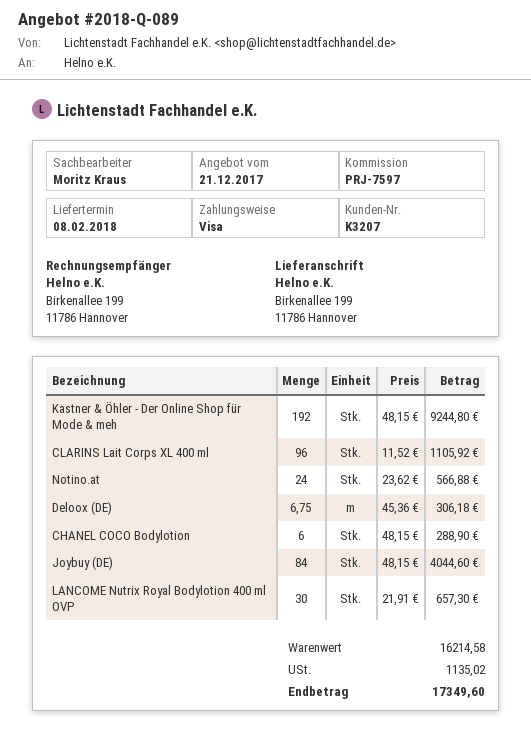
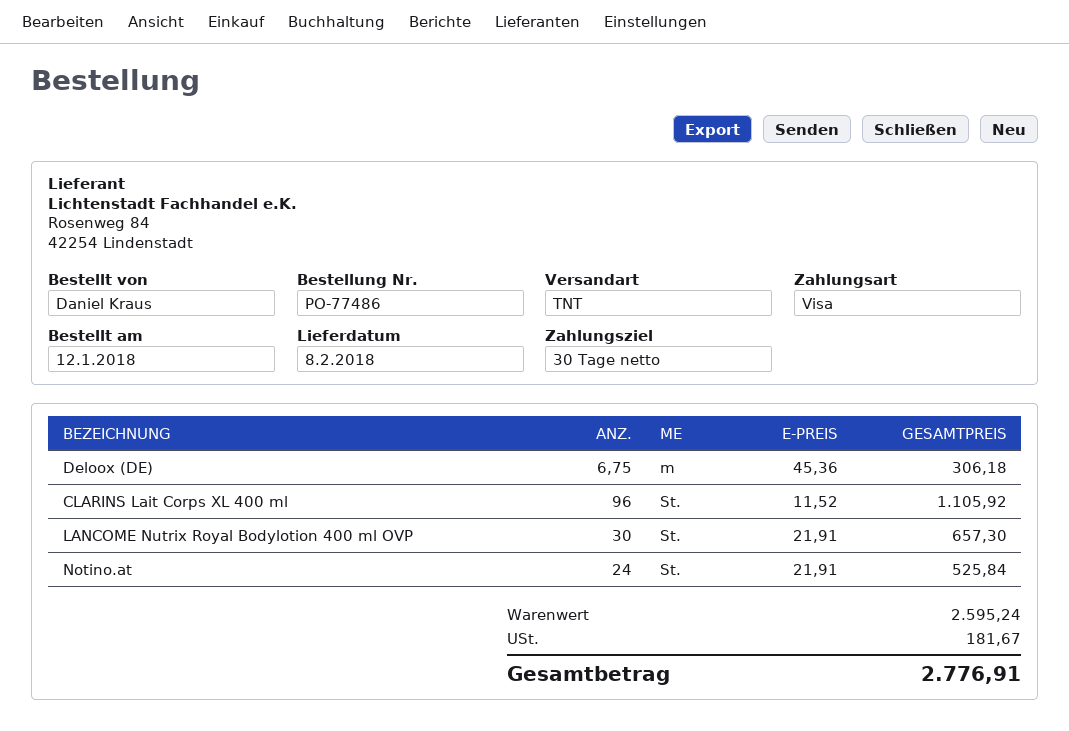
Kastner & Öhler - Der Online Shop für Mode & meh: 192 x 48.15 = 9244.80 -> none
Notino.at: 24 x 23.62 = 566.88 -> 24 x 21.91 = 525.84
CHANEL COCO Bodylotion: 6 x 48.15 = 288.90 -> none
Joybuy (DE): 84 x 48.15 = 4044.60 -> none
subtotal: 16214.58 -> 2595.24
tax: 1135.02 -> 181.67
total: 17349.60 -> 2776.91

